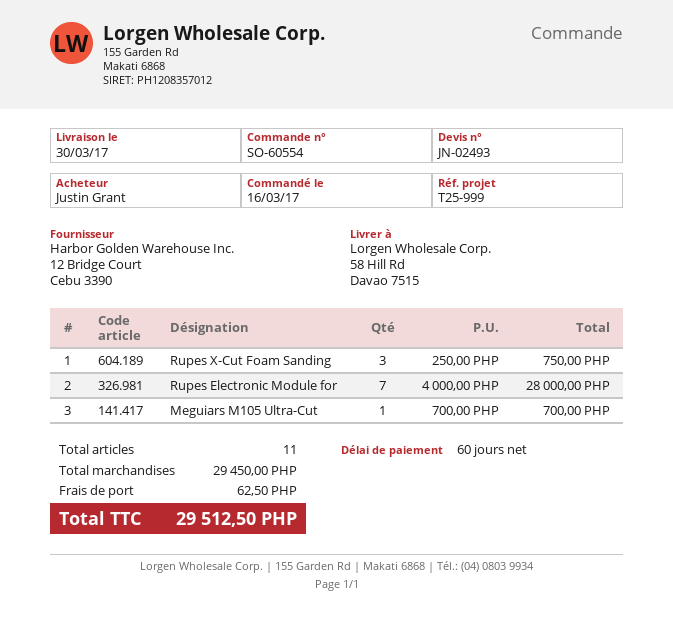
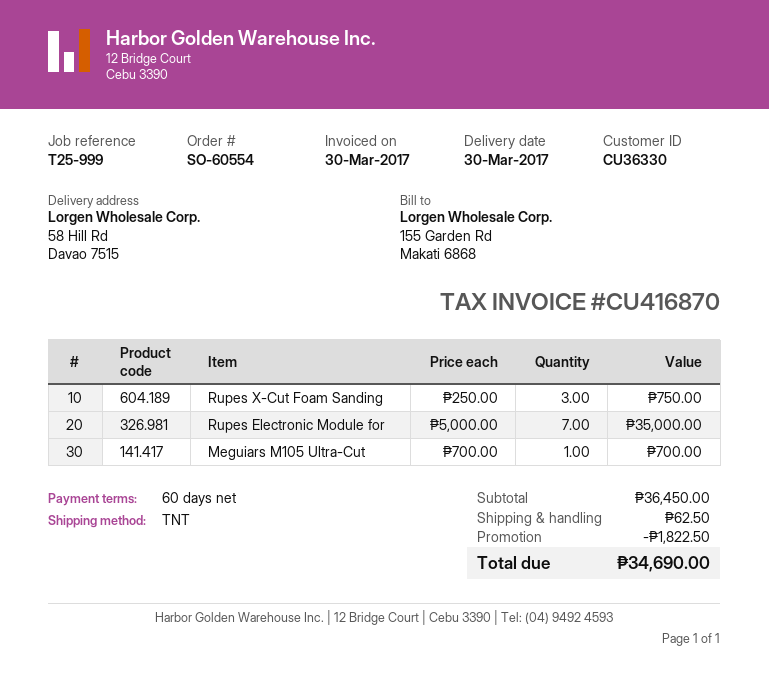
Rupes Electronic Module for: 7 x 4000.00 = 28000.00 -> 7 x 5000.00 = 35000.00
subtotal: 29450.00 -> 36450.00
discount: none -> 1822.50
total: 29512.50 -> 34690.00

